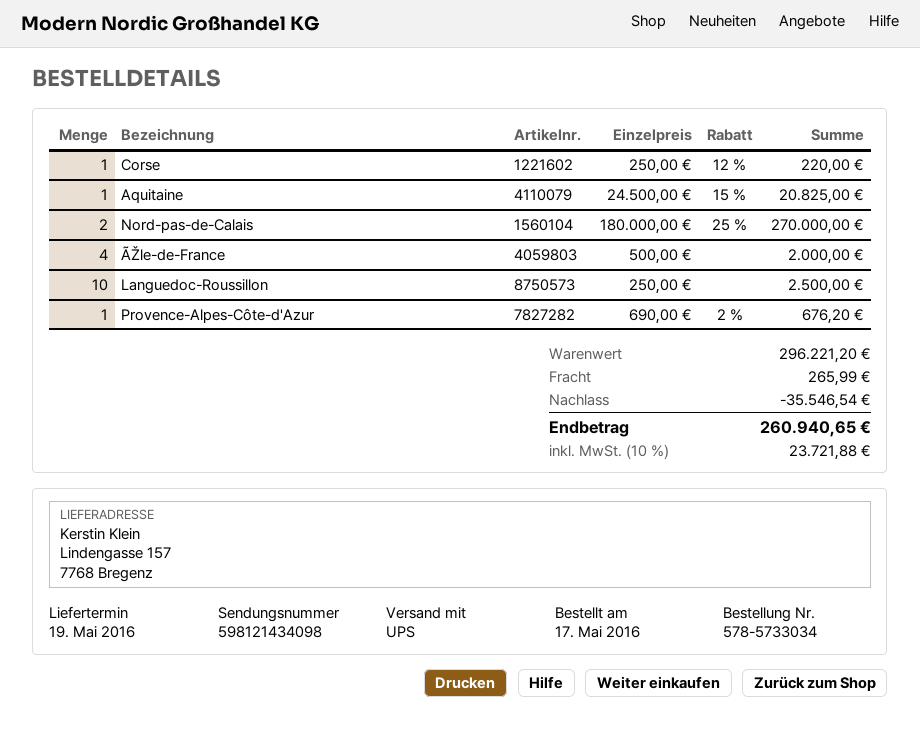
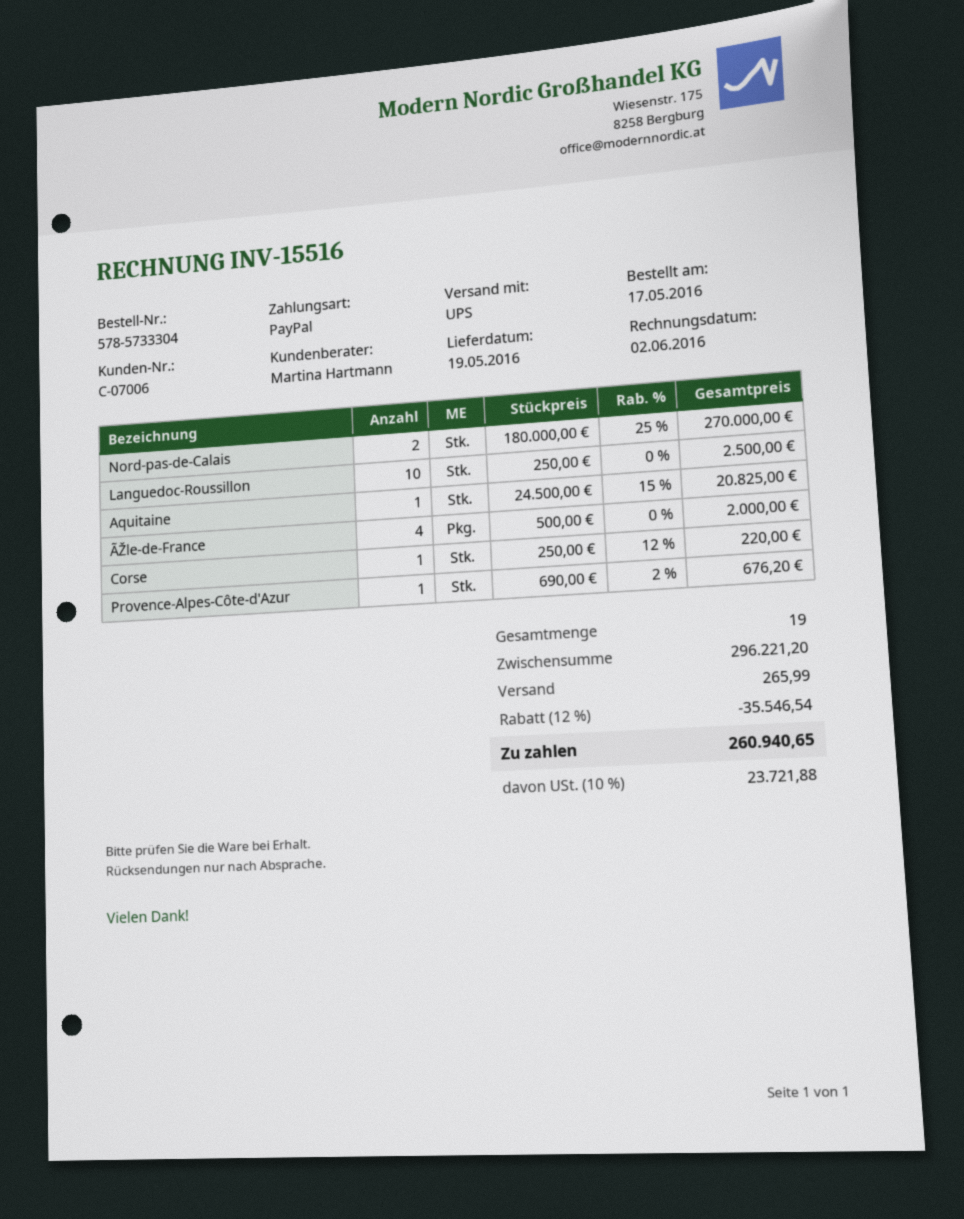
order number: 578-5733034 -> 578-5733304

